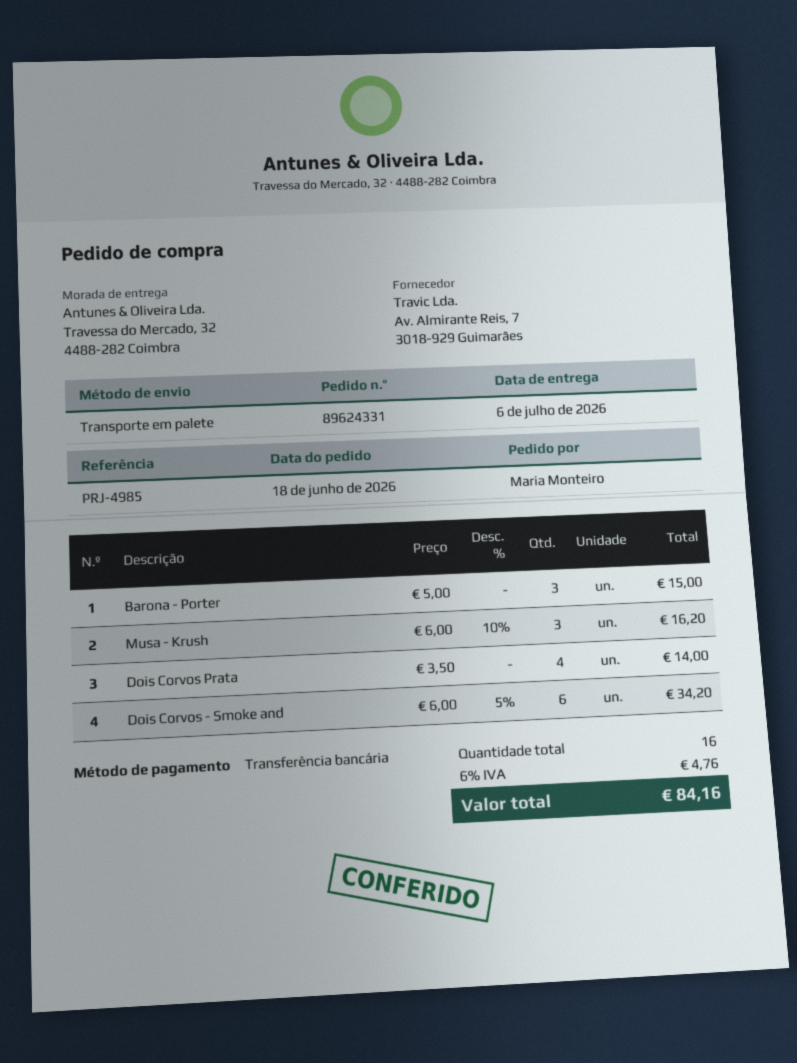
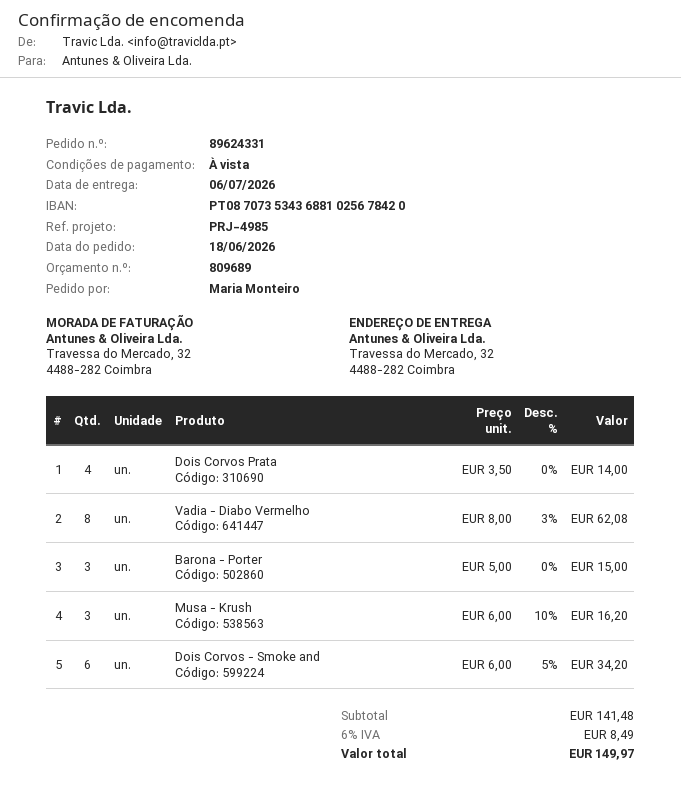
Vadia - Diabo Vermelho: none -> 8 x 8.00 - 3% = 62.08
tax: 6% = 4.76 -> 6% = 8.49
total: 84.16 -> 149.97

